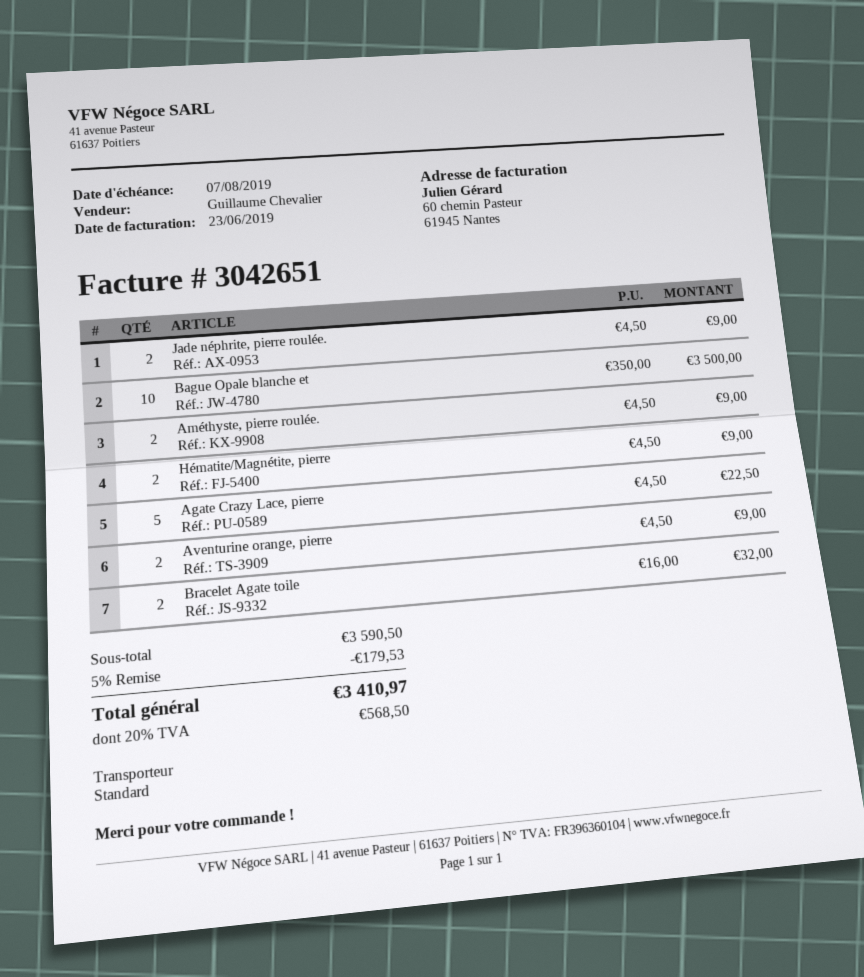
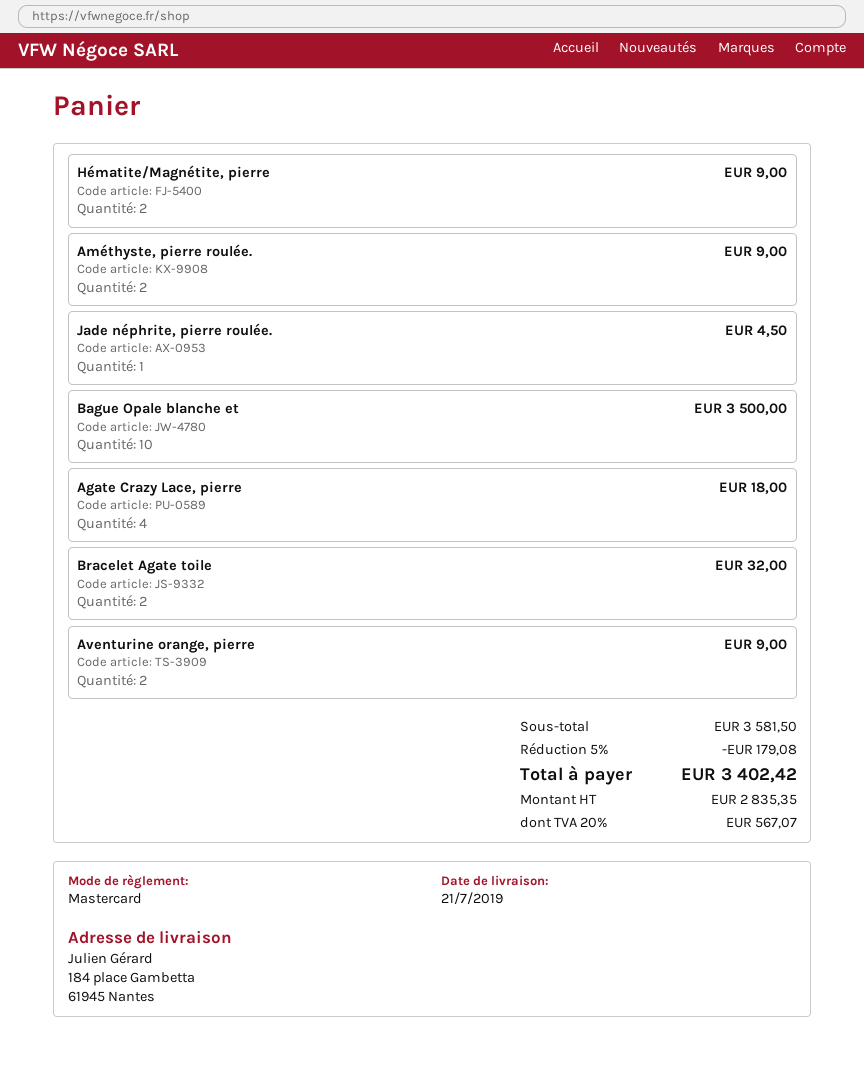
Jade néphrite, pierre roulée.: 2 for 9.00 -> 1 for 4.50
Agate Crazy Lace, pierre: 5 for 22.50 -> 4 for 18.00
subtotal: 3590.50 -> 3581.50
discount: 5% = 179.53 -> 5% = 179.08
tax: 20% = 568.50 -> 20% = 567.07
total: 3410.97 -> 3402.42

